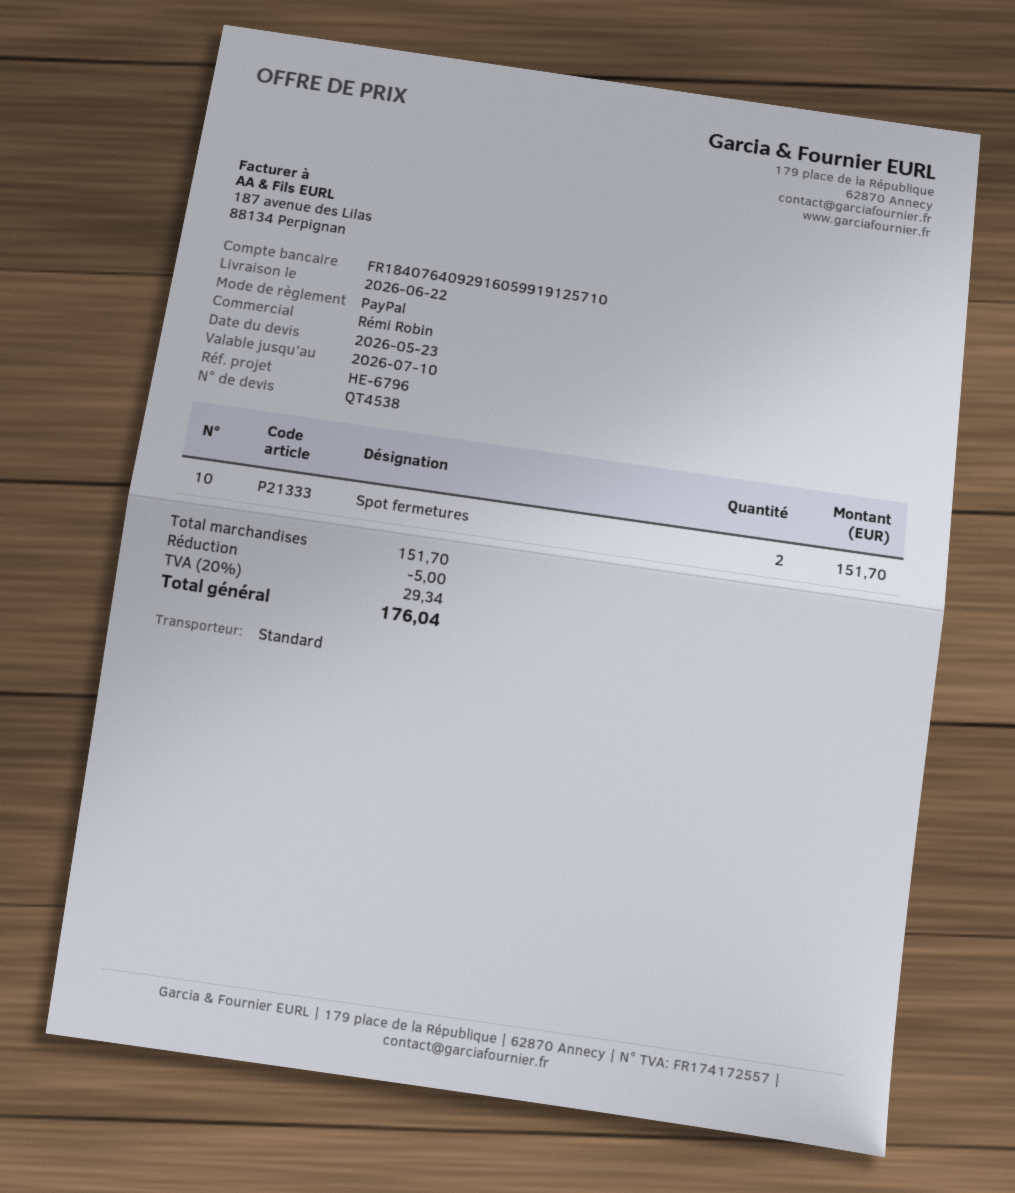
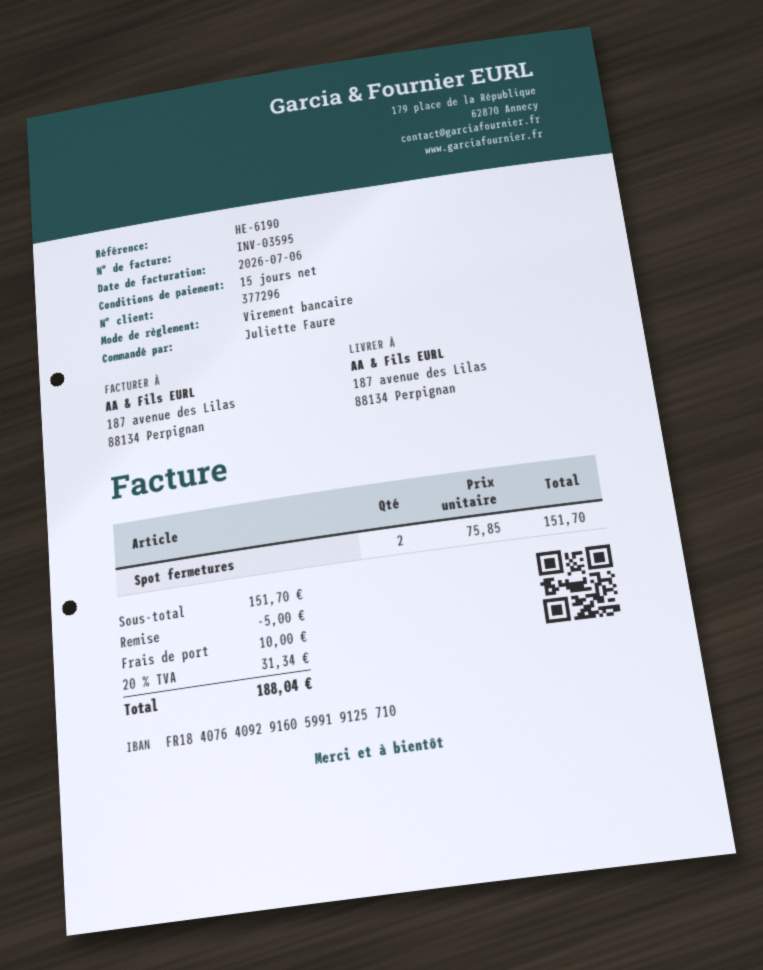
reference: HE-6796 -> HE-6190
payment method: PayPal -> bank transfer
shipping: none -> 10.00
tax: 20% = 29.34 -> 20% = 31.34
total: 176.04 -> 188.04

